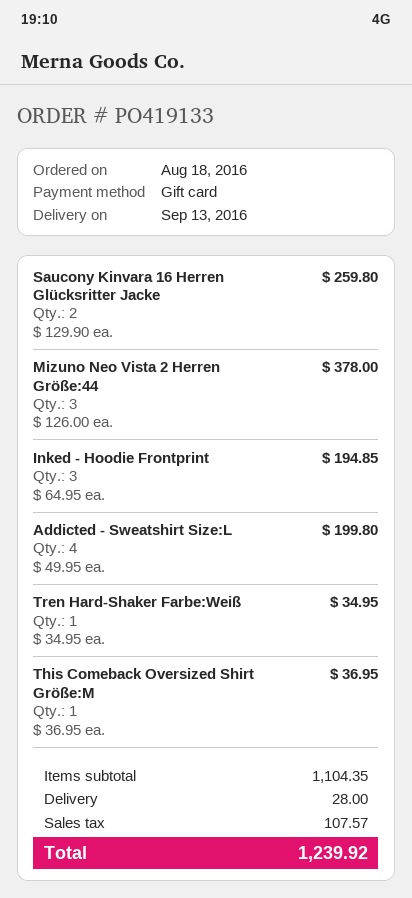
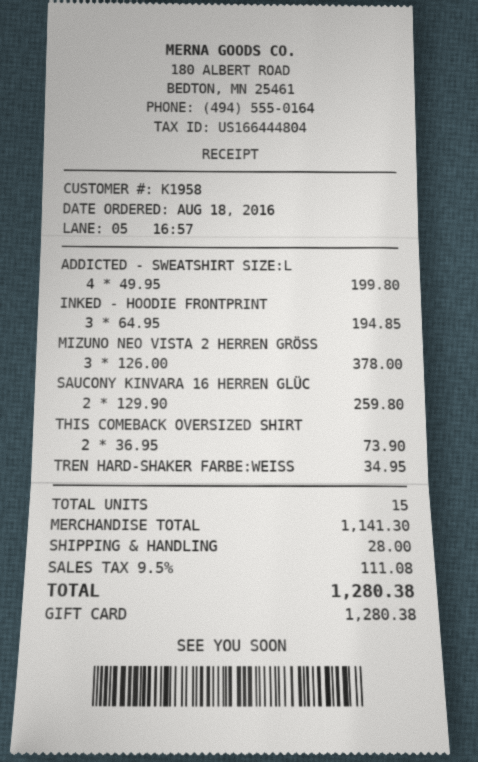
This Comeback Oversized Shirt Größe:M: 1 x 36.95 = 36.95 -> 2 x 36.95 = 73.90
subtotal: 1104.35 -> 1141.30
tax: 107.57 -> 111.08
total: 1239.92 -> 1280.38

